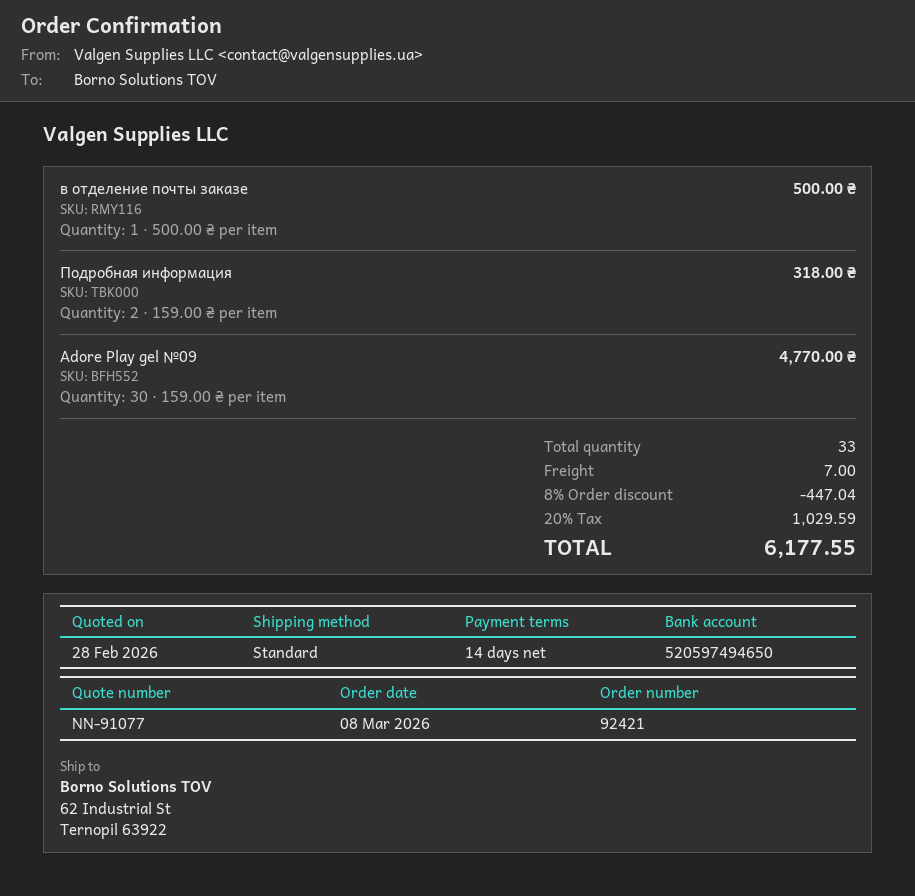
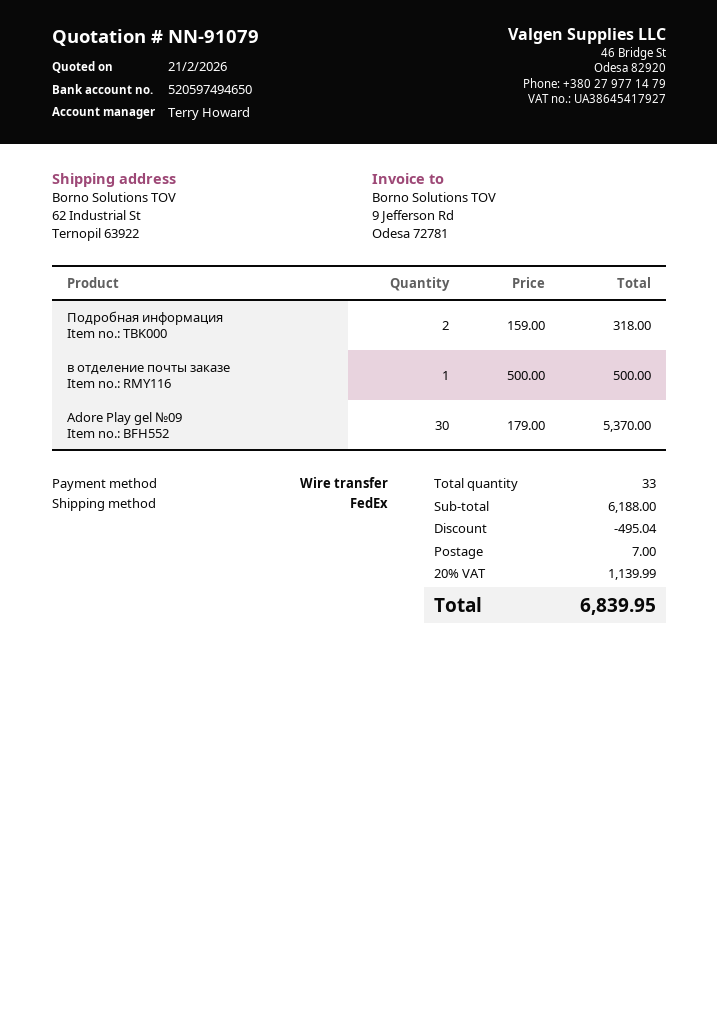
quote number: NN-91077 -> NN-91079
quote date: 2026-02-28 -> 2026-02-21
shipping method: standard -> FedEx
Adore Play gel №09: 30 x 159.00 = 4770.00 -> 30 x 179.00 = 5370.00
discount: 447.04 -> 495.04
tax: 20% = 1029.59 -> 20% = 1139.99
total: 6177.55 -> 6839.95

